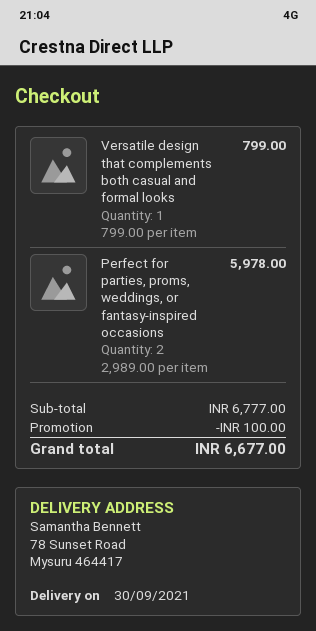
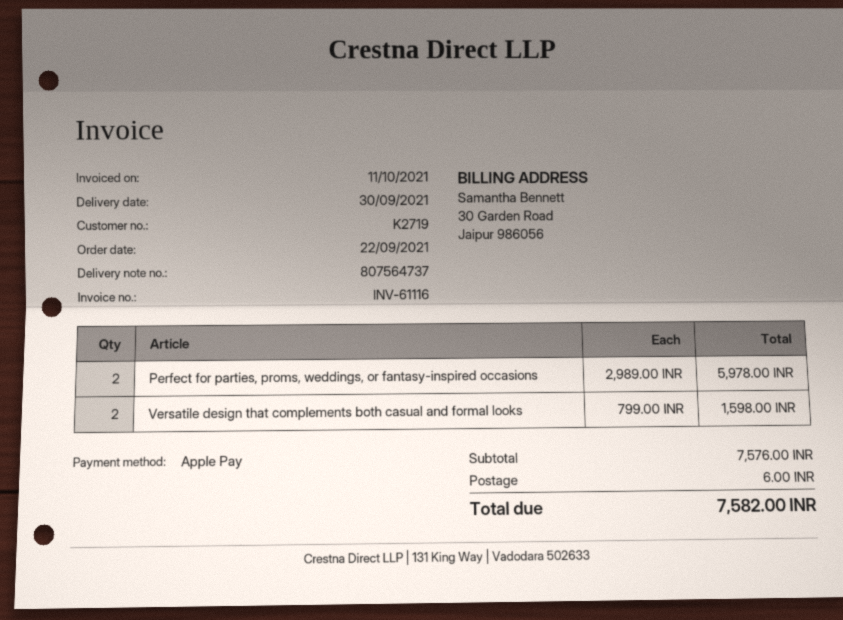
Versatile design that complements both casual and formal looks: 1 x 799.00 = 799.00 -> 2 x 799.00 = 1598.00
subtotal: 6777.00 -> 7576.00
discount: 100.00 -> none
shipping: none -> 6.00
total: 6677.00 -> 7582.00

